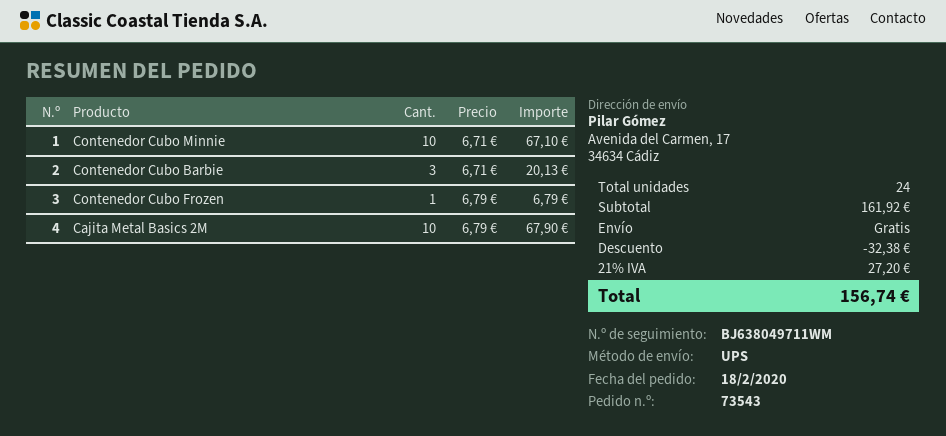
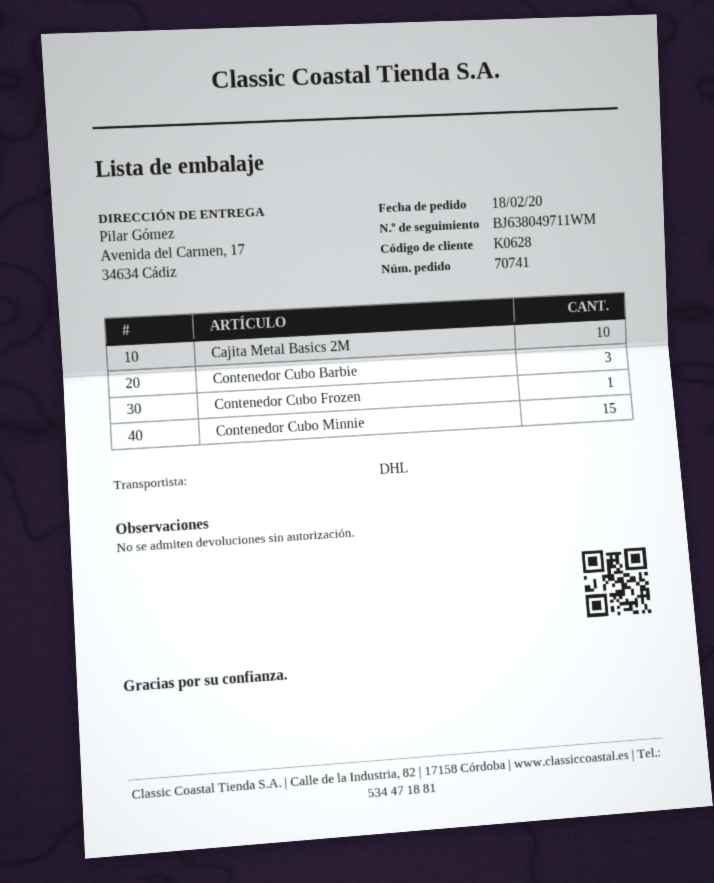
order number: 73543 -> 70741
shipping method: UPS -> DHL
Contenedor Cubo Minnie: 10 -> 15

